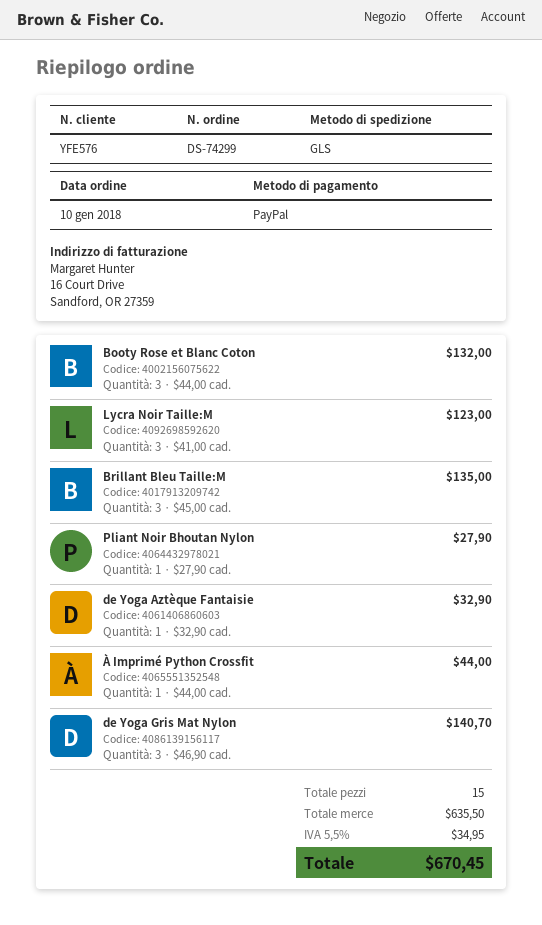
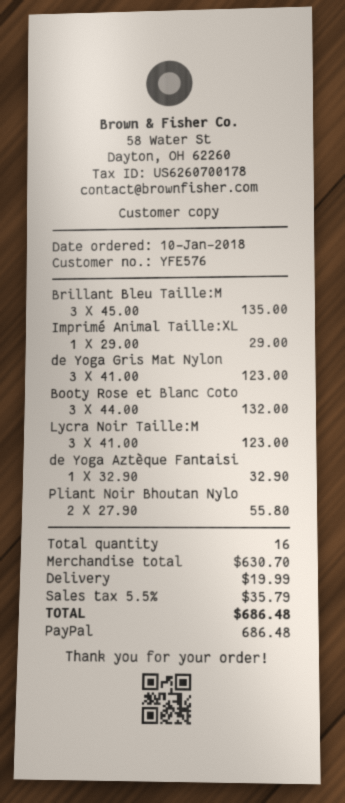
Pliant Noir Bhoutan Nylon: 1 x 27.90 = 27.90 -> 2 x 27.90 = 55.80
À Imprimé Python Crossfit: 1 x 44.00 = 44.00 -> none
de Yoga Gris Mat Nylon: 3 x 46.90 = 140.70 -> 3 x 41.00 = 123.00
Imprimé Animal Taille:XL: none -> 1 x 29.00 = 29.00
total quantity: 15 -> 16
subtotal: 635.50 -> 630.70
shipping: none -> 19.99
tax: 5.5% = 34.95 -> 5.5% = 35.79
total: 670.45 -> 686.48

